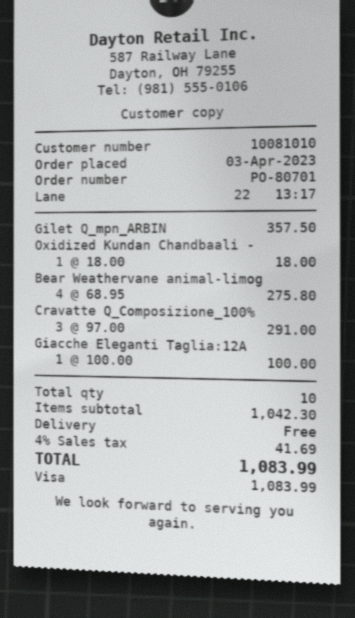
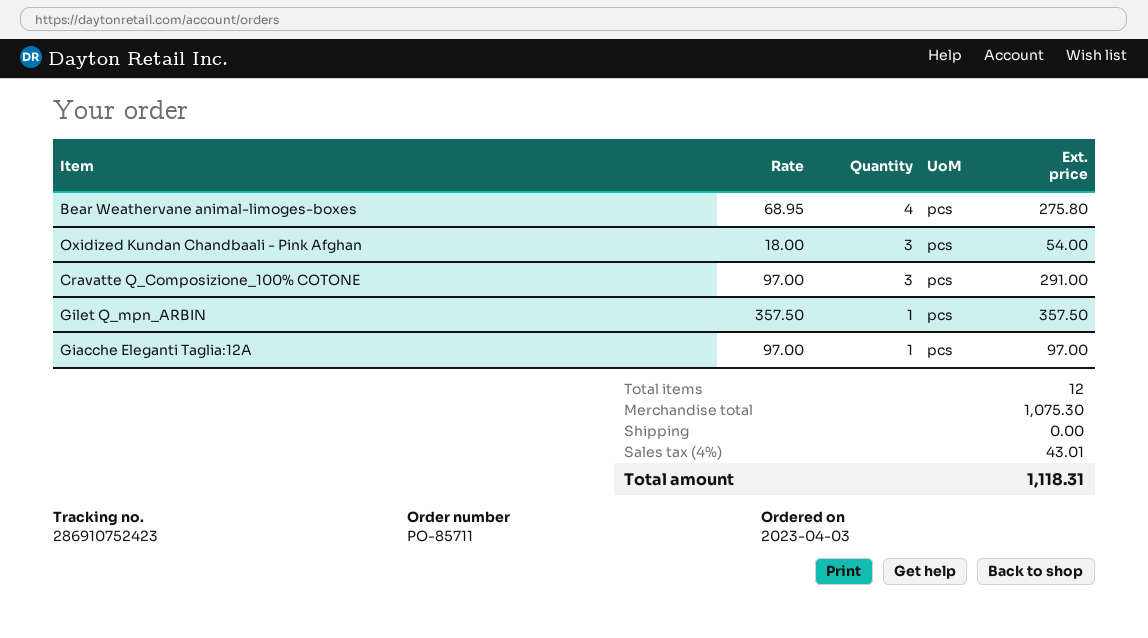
order number: PO-80701 -> PO-85711
Oxidized Kundan Chandbaali -: 1 x 18.00 = 18.00 -> 3 x 18.00 = 54.00
Giacche Eleganti Taglia:12A: 1 x 100.00 = 100.00 -> 1 x 97.00 = 97.00
total quantity: 10 -> 12
subtotal: 1042.30 -> 1075.30
tax: 4% = 41.69 -> 4% = 43.01
total: 1083.99 -> 1118.31

